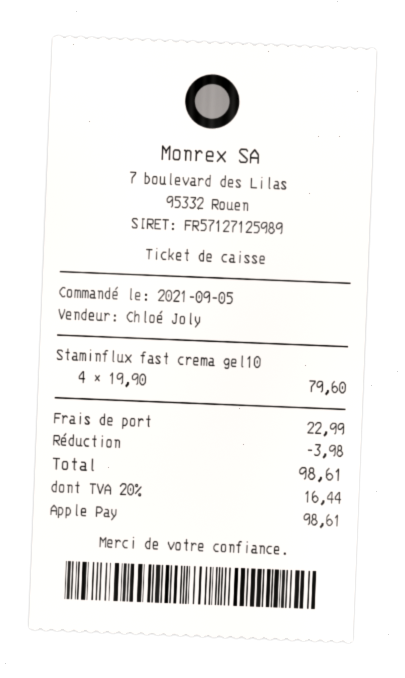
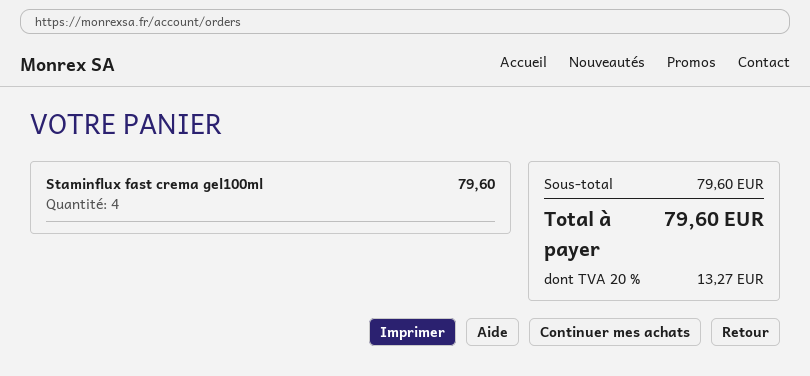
discount: 3.98 -> none
shipping: 22.99 -> none
tax: 20% = 16.44 -> 20% = 13.27
total: 98.61 -> 79.60

